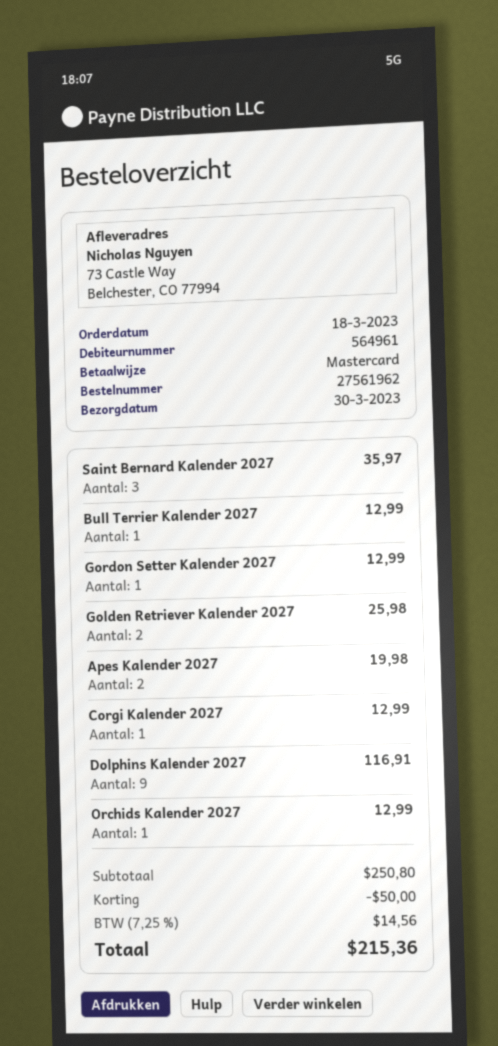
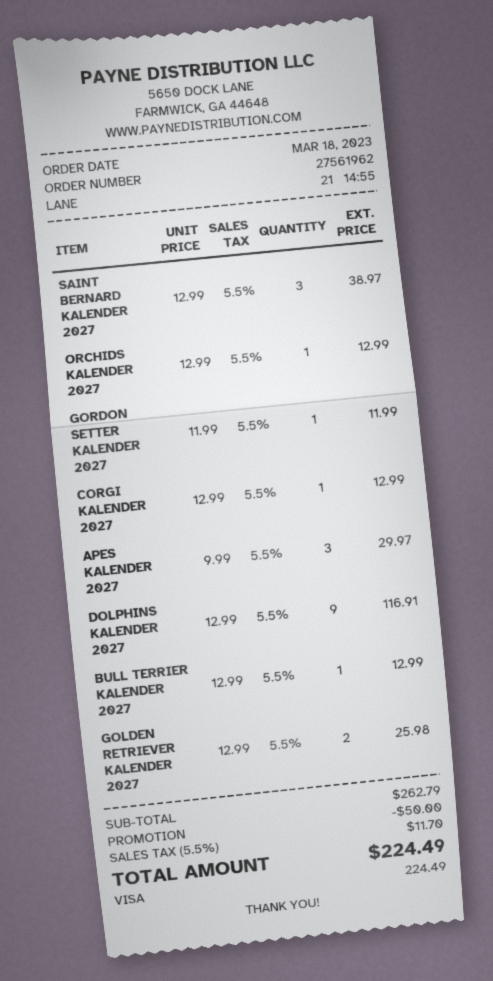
payment method: Mastercard -> Visa
Saint Bernard Kalender 2027: 3 for 35.97 -> 3 for 38.97
Gordon Setter Kalender 2027: 1 for 12.99 -> 1 for 11.99
Apes Kalender 2027: 2 for 19.98 -> 3 for 29.97
subtotal: 250.80 -> 262.79
tax: 7.25% = 14.56 -> 5.5% = 11.70
total: 215.36 -> 224.49

